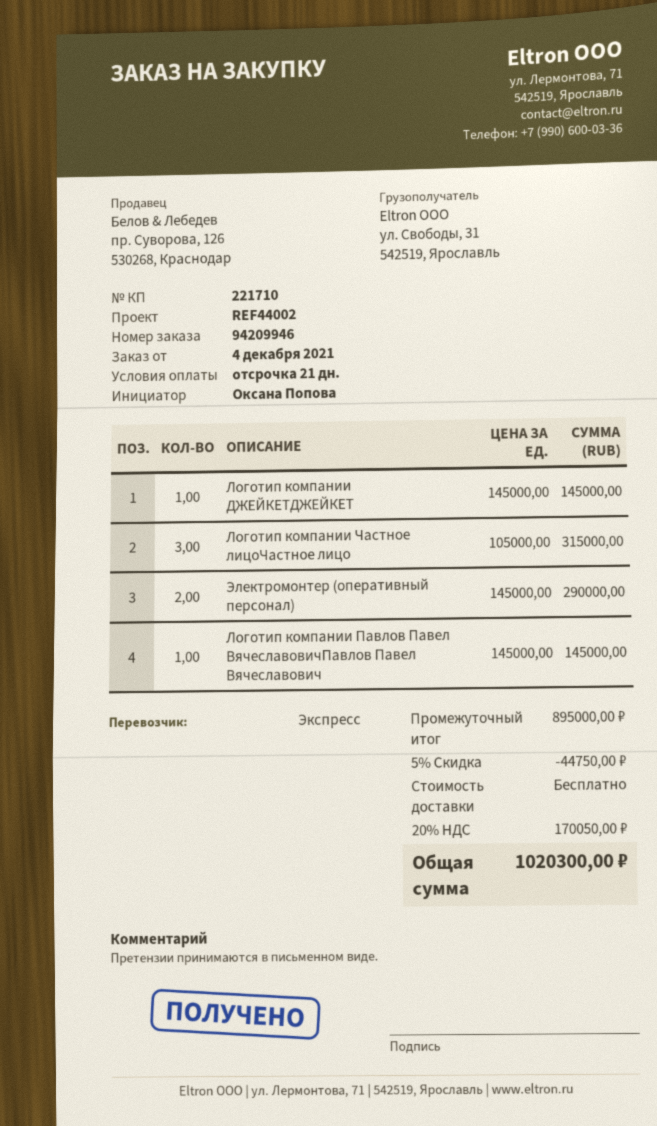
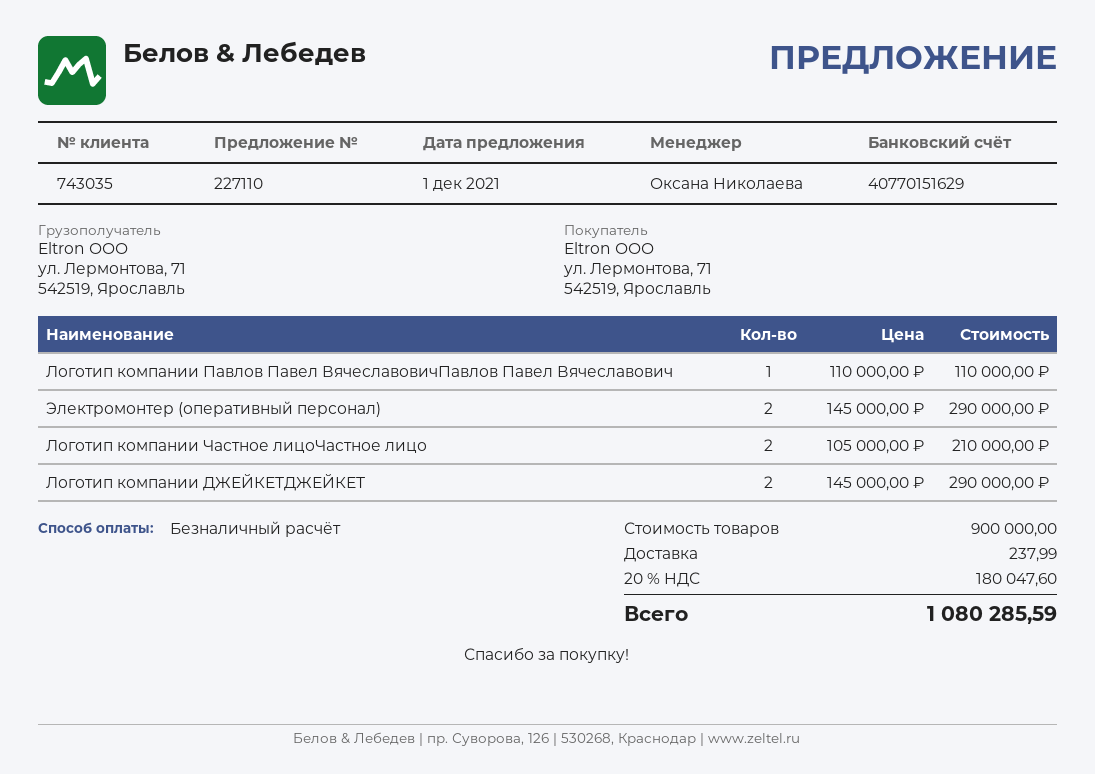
quote number: 221710 -> 227110
ship to: ул. Свободы, 31, 542519, Ярославль -> ул. Лермонтова, 71, 542519, Ярославль
Логотип компании ДЖЕЙКЕТДЖЕЙКЕТ: 1 x 145000.00 = 145000.00 -> 2 x 145000.00 = 290000.00
Логотип компании Частное лицоЧастное лицо: 3 x 105000.00 = 315000.00 -> 2 x 105000.00 = 210000.00
Логотип компании Павлов Павел ВячеславовичПавлов Павел Вячеславович: 1 x 145000.00 = 145000.00 -> 1 x 110000.00 = 110000.00
subtotal: 895000.00 -> 900000.00
discount: 5% = 44750.00 -> none
shipping: 0.00 -> 237.99
tax: 20% = 170050.00 -> 20% = 180047.60
total: 1020300.00 -> 1080285.59

